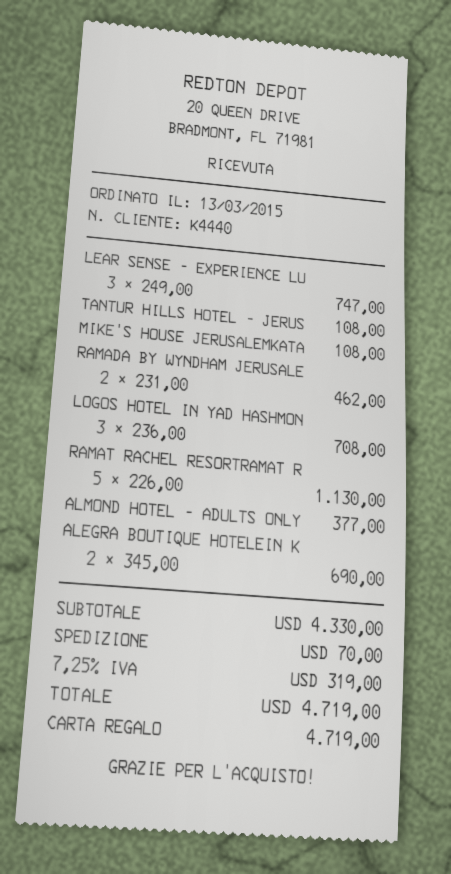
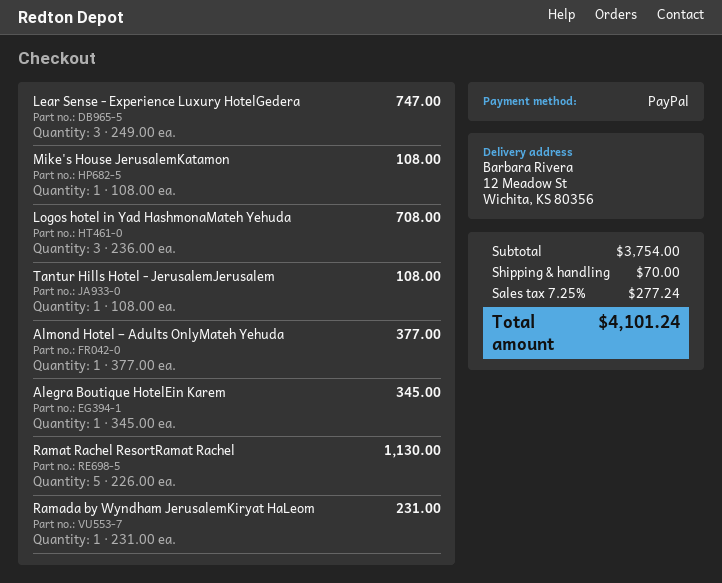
payment method: gift card -> PayPal
RAMADA BY WYNDHAM JERUSALE: 2 x 231.00 = 462.00 -> 1 x 231.00 = 231.00
ALEGRA BOUTIQUE HOTELEIN K: 2 x 345.00 = 690.00 -> 1 x 345.00 = 345.00
subtotal: 4330.00 -> 3754.00
tax: 7.25% = 319.00 -> 7.25% = 277.24
total: 4719.00 -> 4101.24

